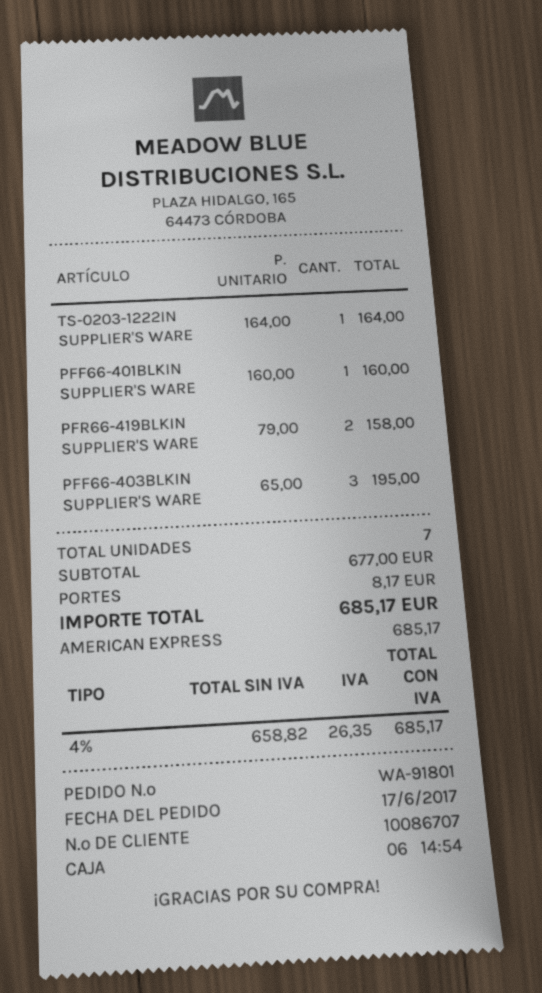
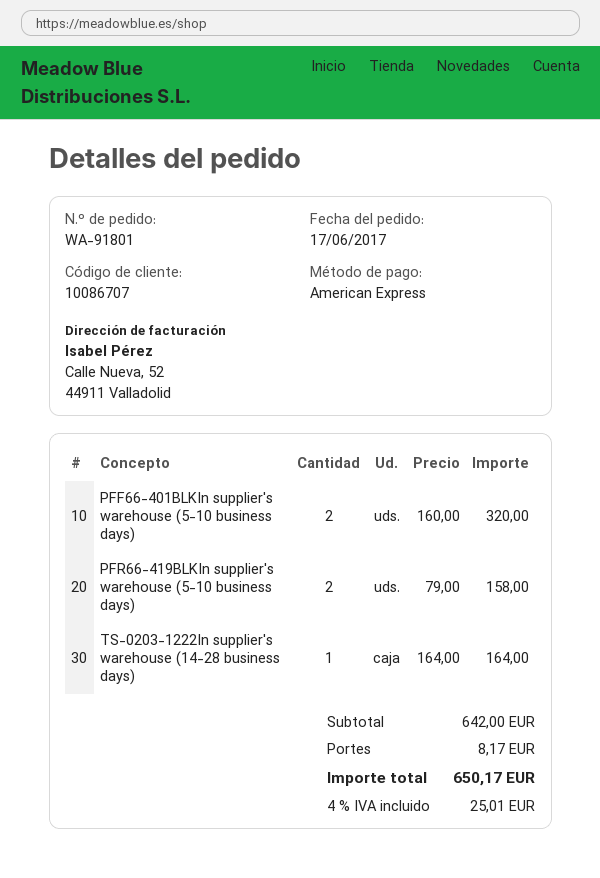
PFF66-401BLKIN SUPPLIER'S WARE: 1 x 160.00 = 160.00 -> 2 x 160.00 = 320.00
PFF66-403BLKIN SUPPLIER'S WARE: 3 x 65.00 = 195.00 -> none
subtotal: 677.00 -> 642.00
tax: 4% = 26.35 -> 4% = 25.01
total: 685.17 -> 650.17

